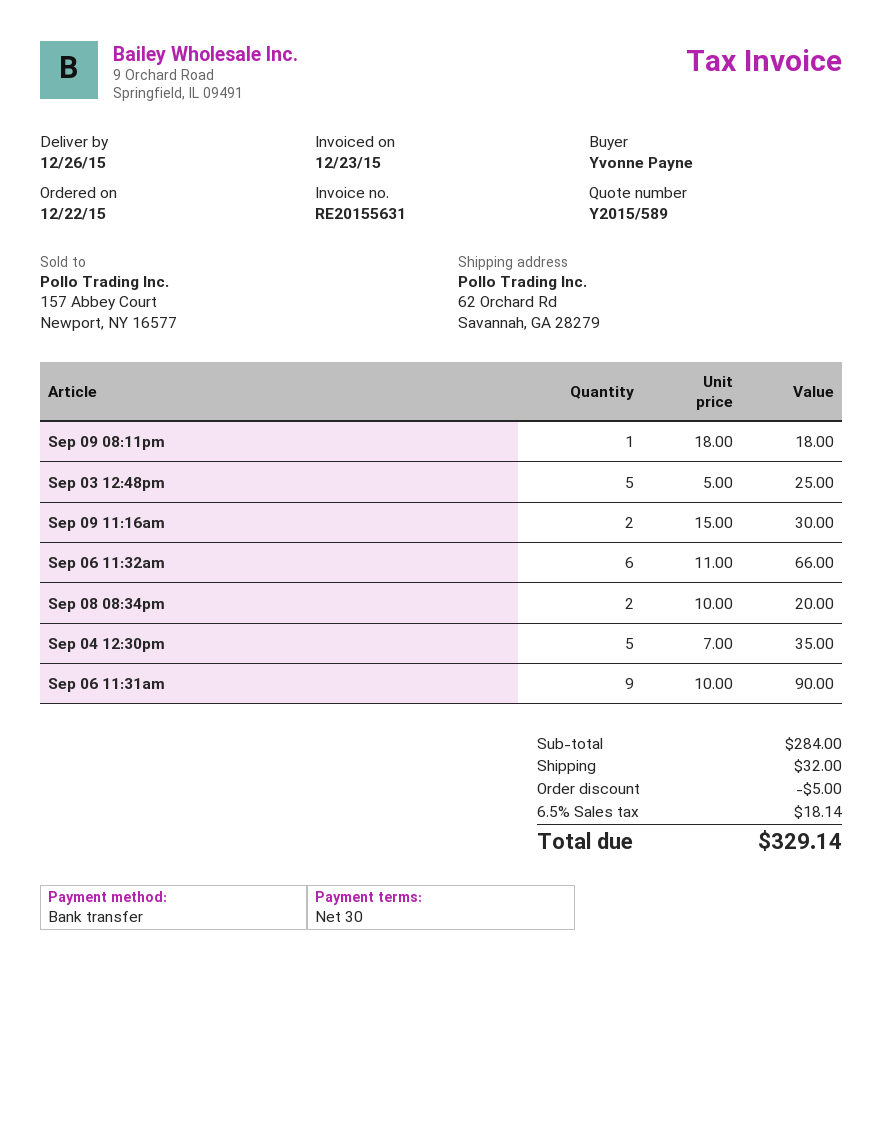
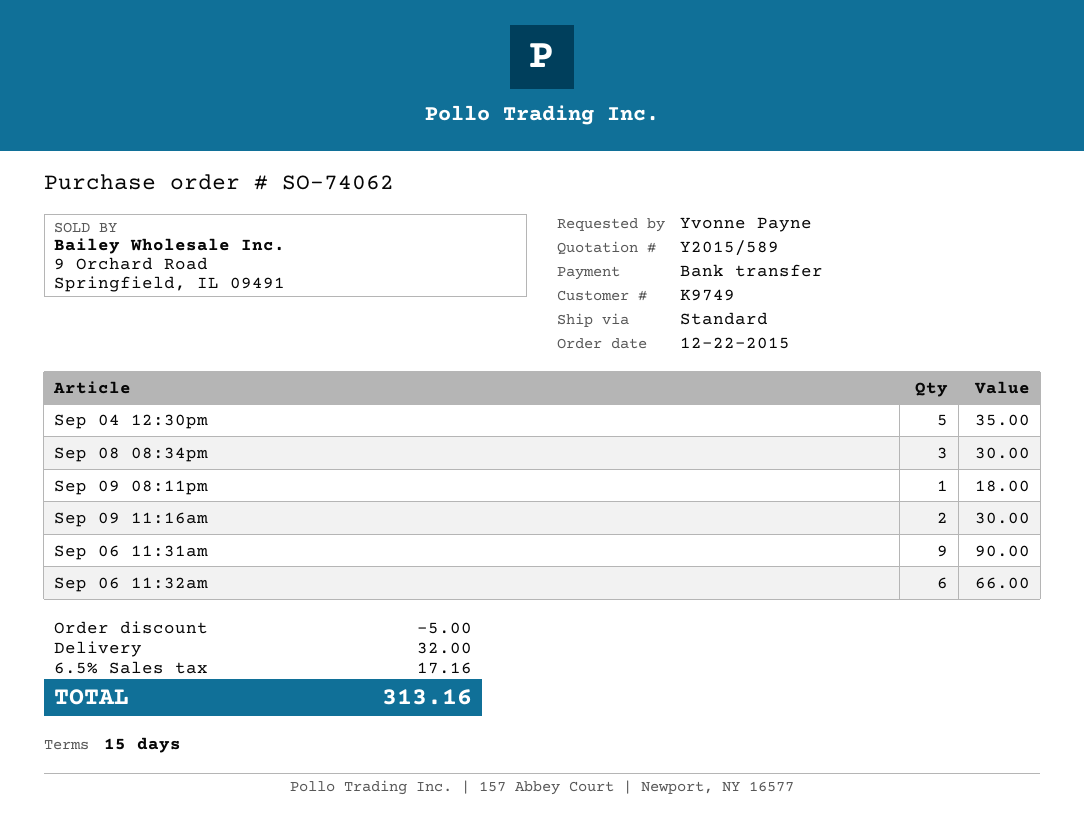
payment terms: 30 days -> 15 days
Sep 03 12:48pm: 5 for 25.00 -> none
Sep 08 08:34pm: 2 for 20.00 -> 3 for 30.00
tax: 6.5% = 18.14 -> 6.5% = 17.16
total: 329.14 -> 313.16

